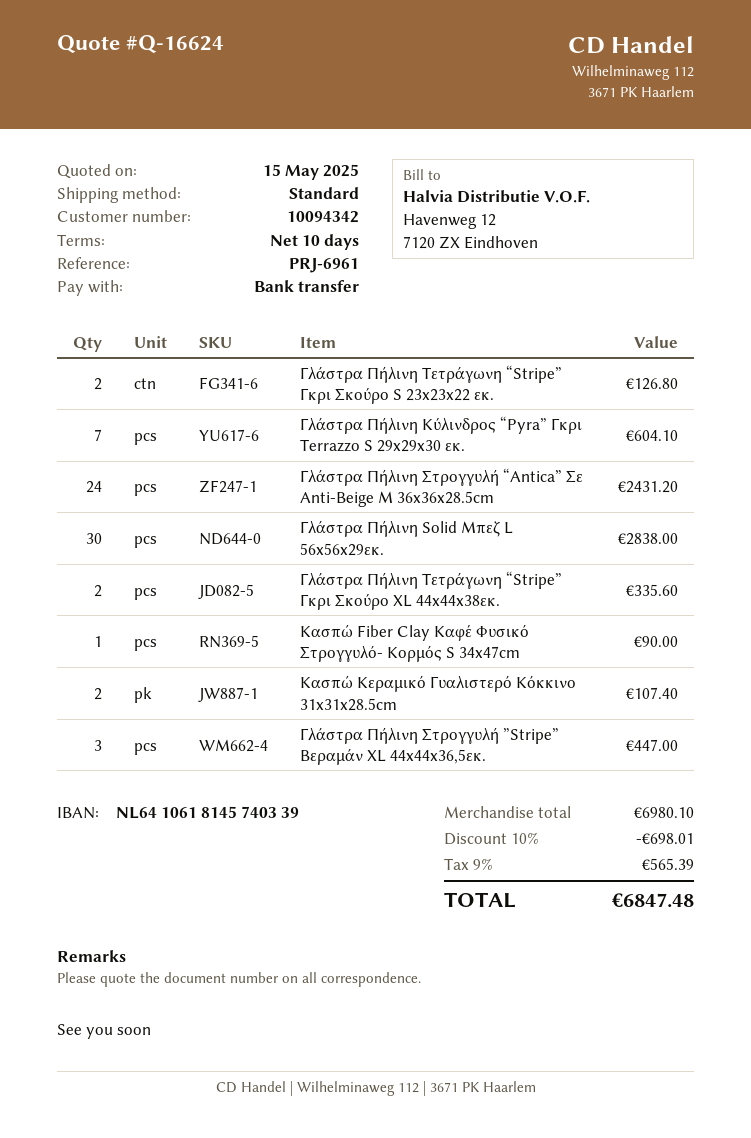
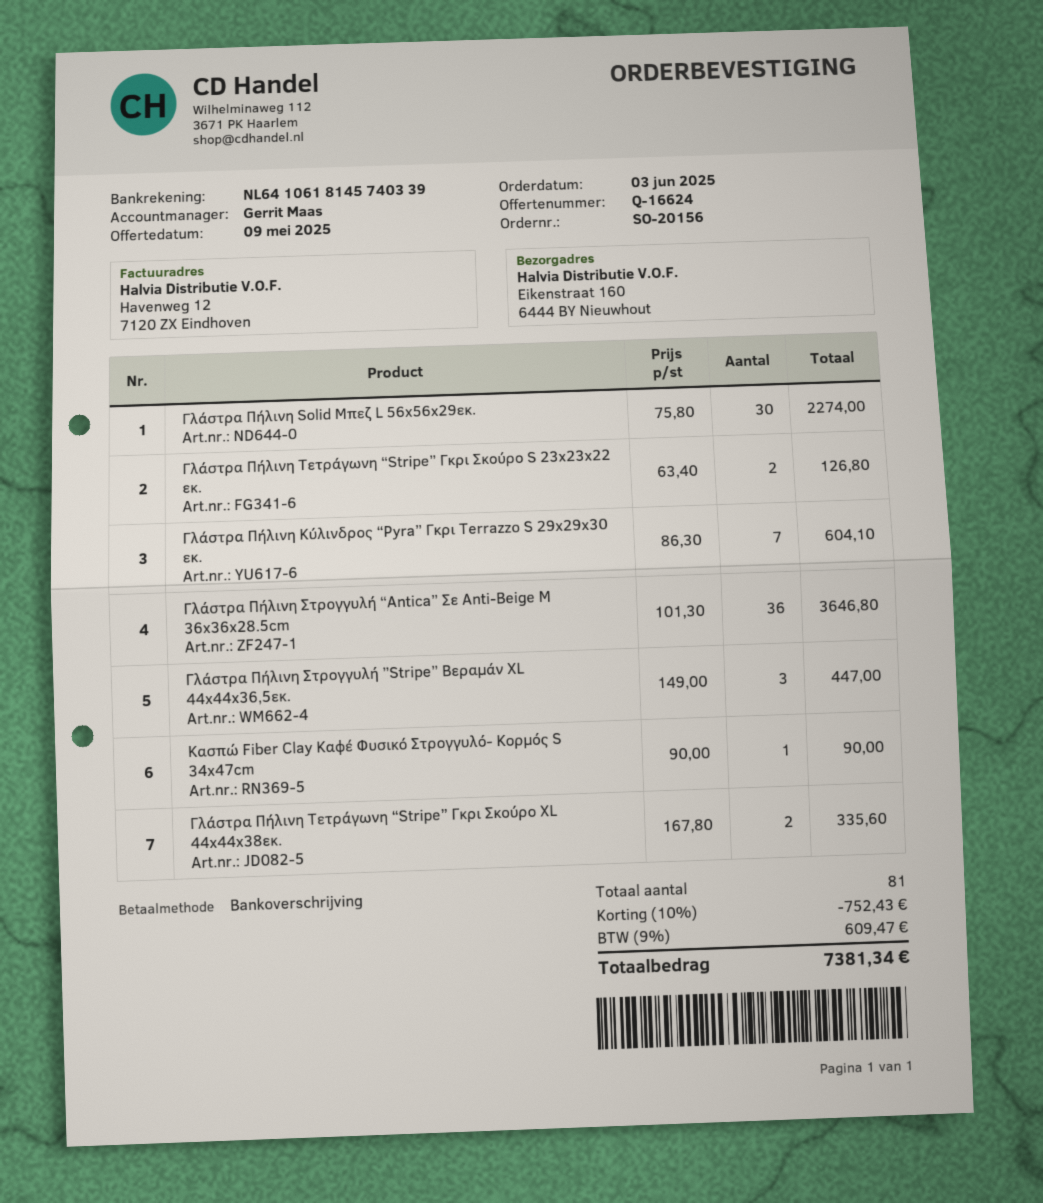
quote date: 2025-05-15 -> 2025-05-09
Γλάστρα Πήλινη Στρογγυλή “Antica” Σε Anti-Beige M 36x36x28.5cm: 24 for 2431.20 -> 36 for 3646.80
Γλάστρα Πήλινη Solid Μπεζ L 56x56x29εκ.: 30 for 2838.00 -> 30 for 2274.00
Κασπώ Κεραμικό Γυαλιστερό Κόκκινο 31x31x28.5cm: 2 for 107.40 -> none
discount: 10% = 698.01 -> 10% = 752.43
tax: 9% = 565.39 -> 9% = 609.47
total: 6847.48 -> 7381.34

